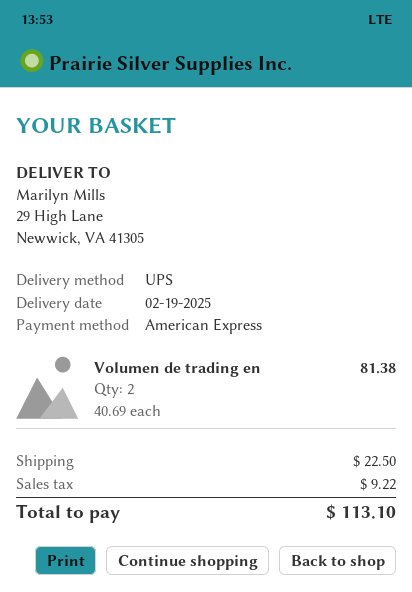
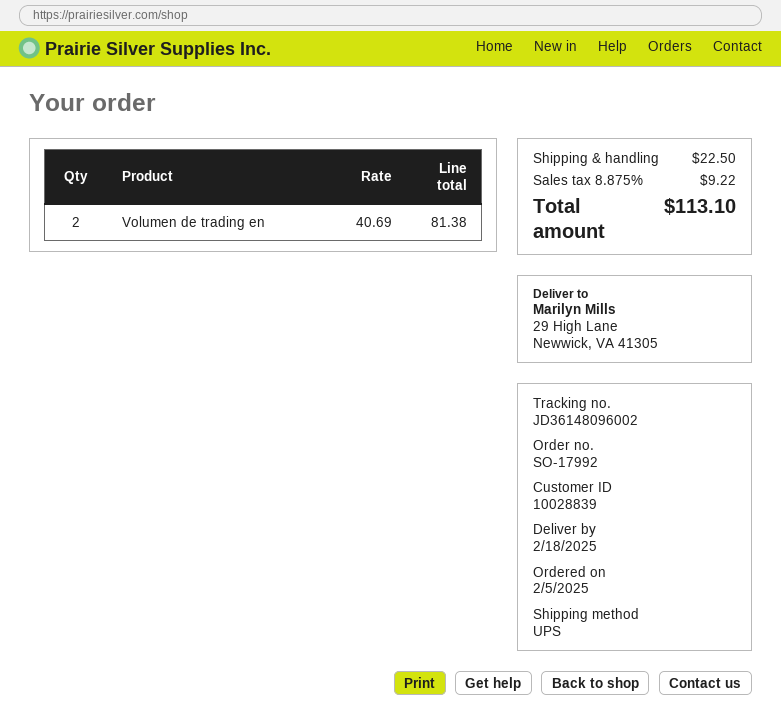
delivery date: 2025-02-19 -> 2025-02-18

